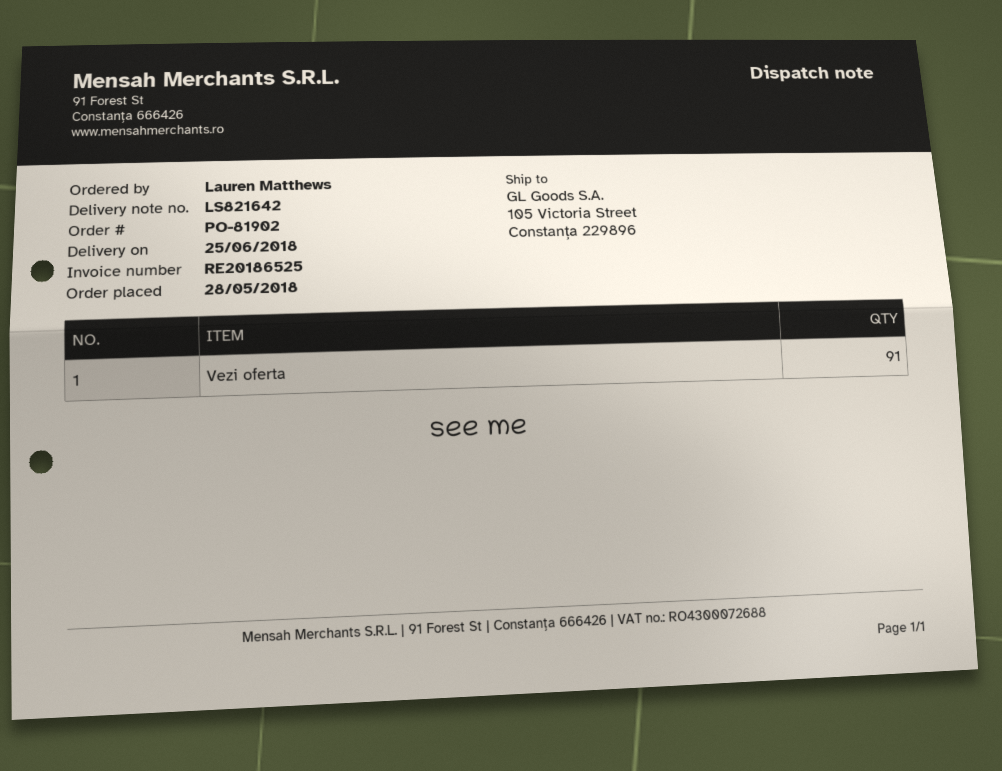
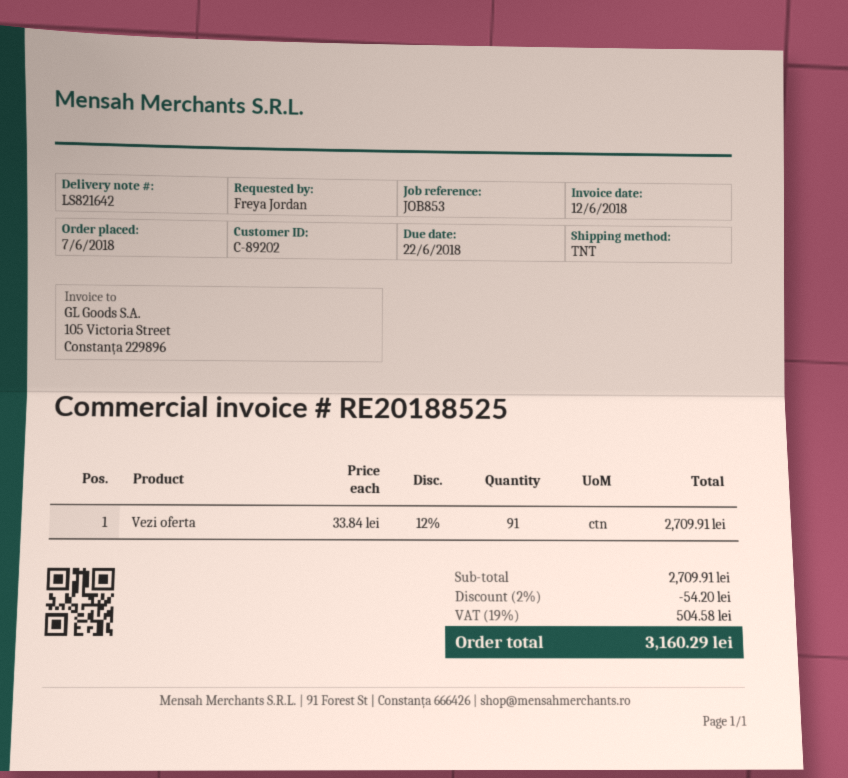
order date: 2018-05-28 -> 2018-06-07
invoice number: RE20186525 -> RE20188525
ordered by: Lauren Matthews -> Freya Jordan

